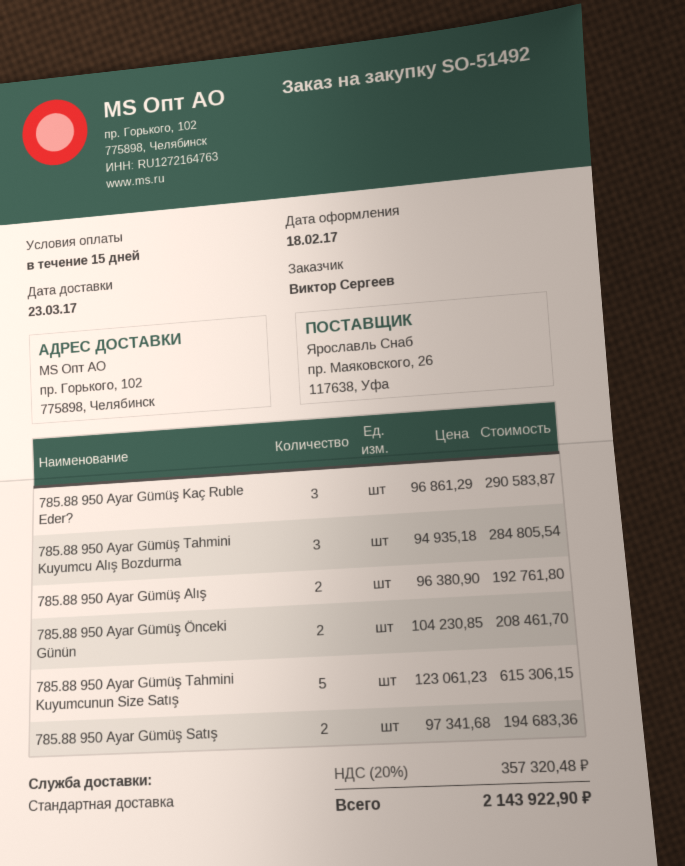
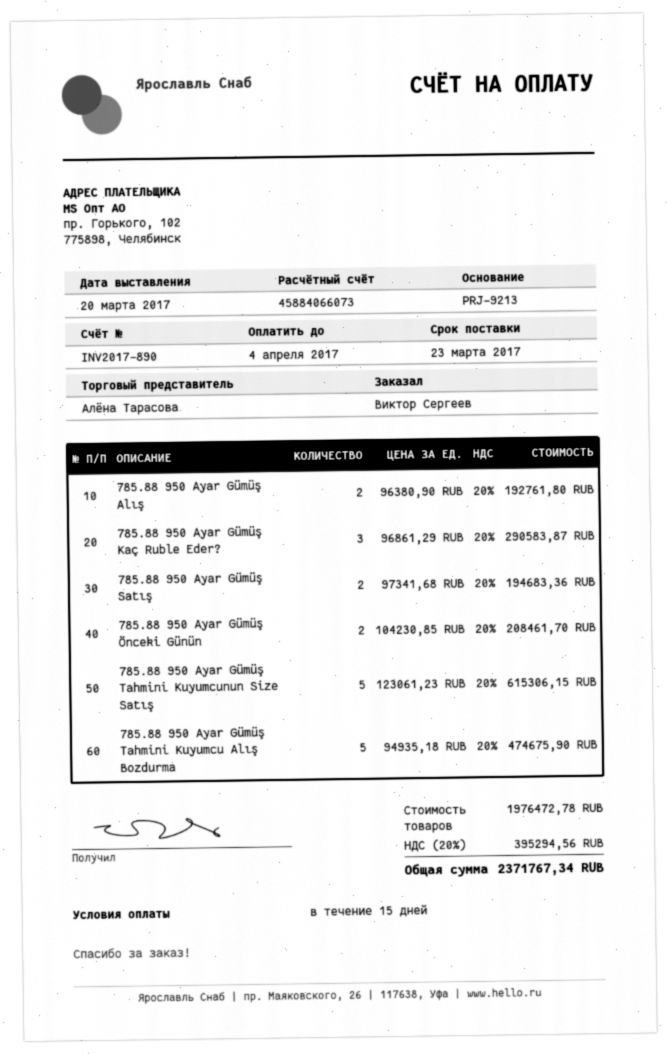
785.88 950 Ayar Gümüş Tahmini Kuyumcu Alış Bozdurma: 3 x 94935.18 = 284805.54 -> 5 x 94935.18 = 474675.90
tax: 20% = 357320.48 -> 20% = 395294.56
total: 2143922.90 -> 2371767.34

